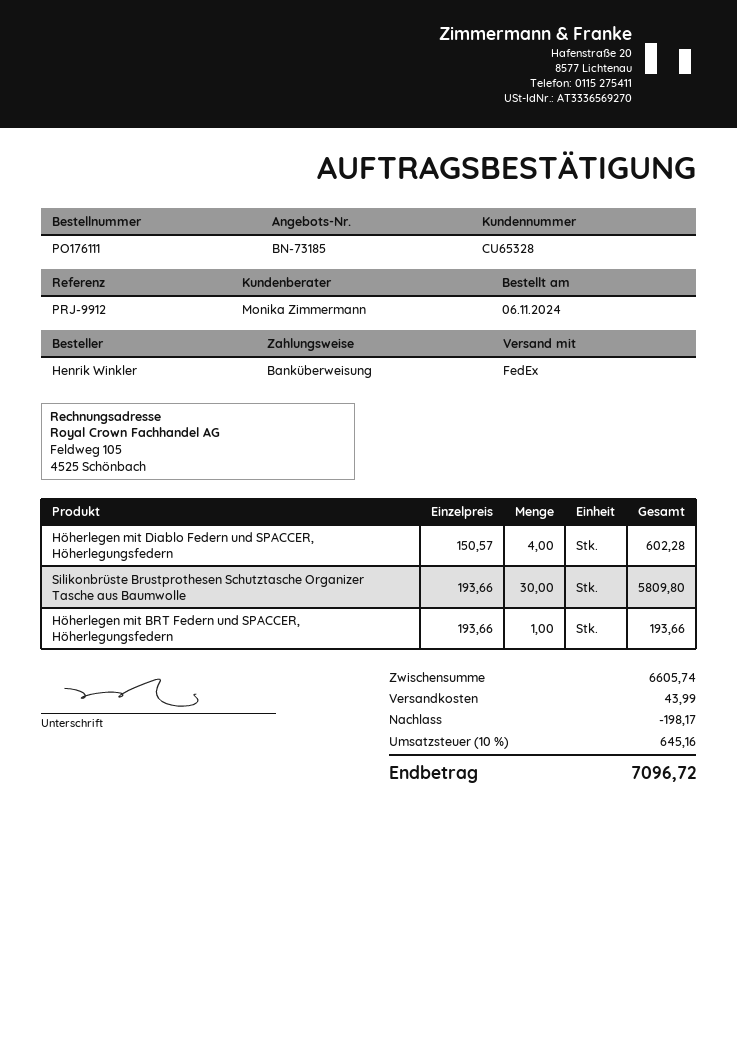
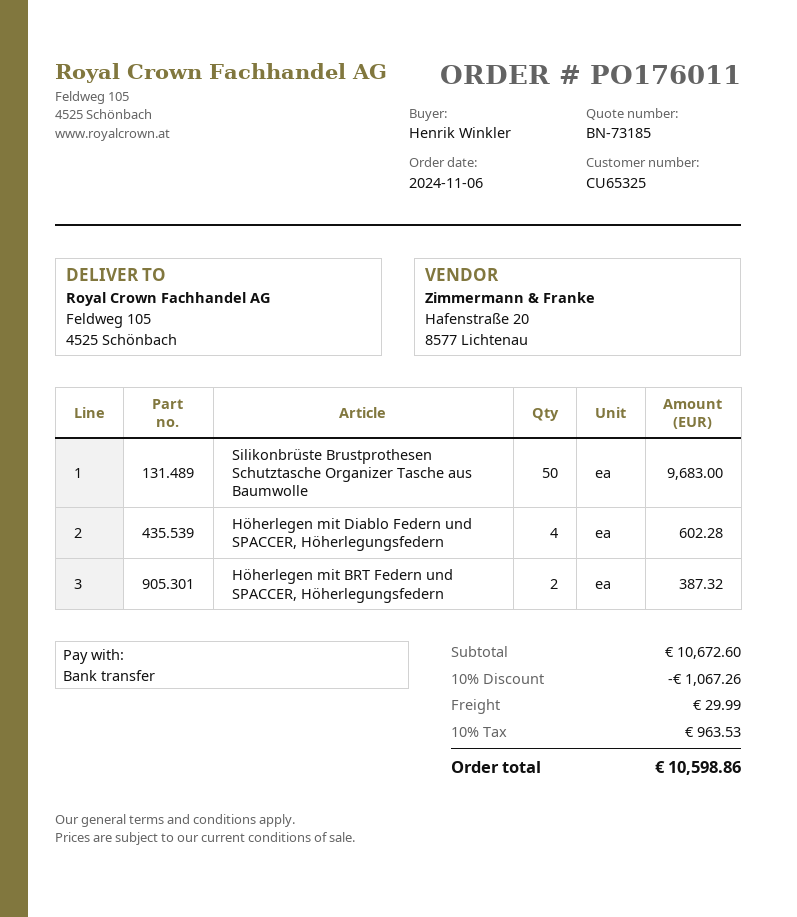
order number: PO176111 -> PO176011
customer number: CU65328 -> CU65325
Silikonbrüste Brustprothesen Schutztasche Organizer Tasche aus Baumwolle: 30 for 5809.80 -> 50 for 9683.00
Höherlegen mit BRT Federn und SPACCER, Höherlegungsfedern: 1 for 193.66 -> 2 for 387.32
subtotal: 6605.74 -> 10672.60
discount: 198.17 -> 1067.26
shipping: 43.99 -> 29.99
tax: 10% = 645.16 -> 10% = 963.53
total: 7096.72 -> 10598.86

